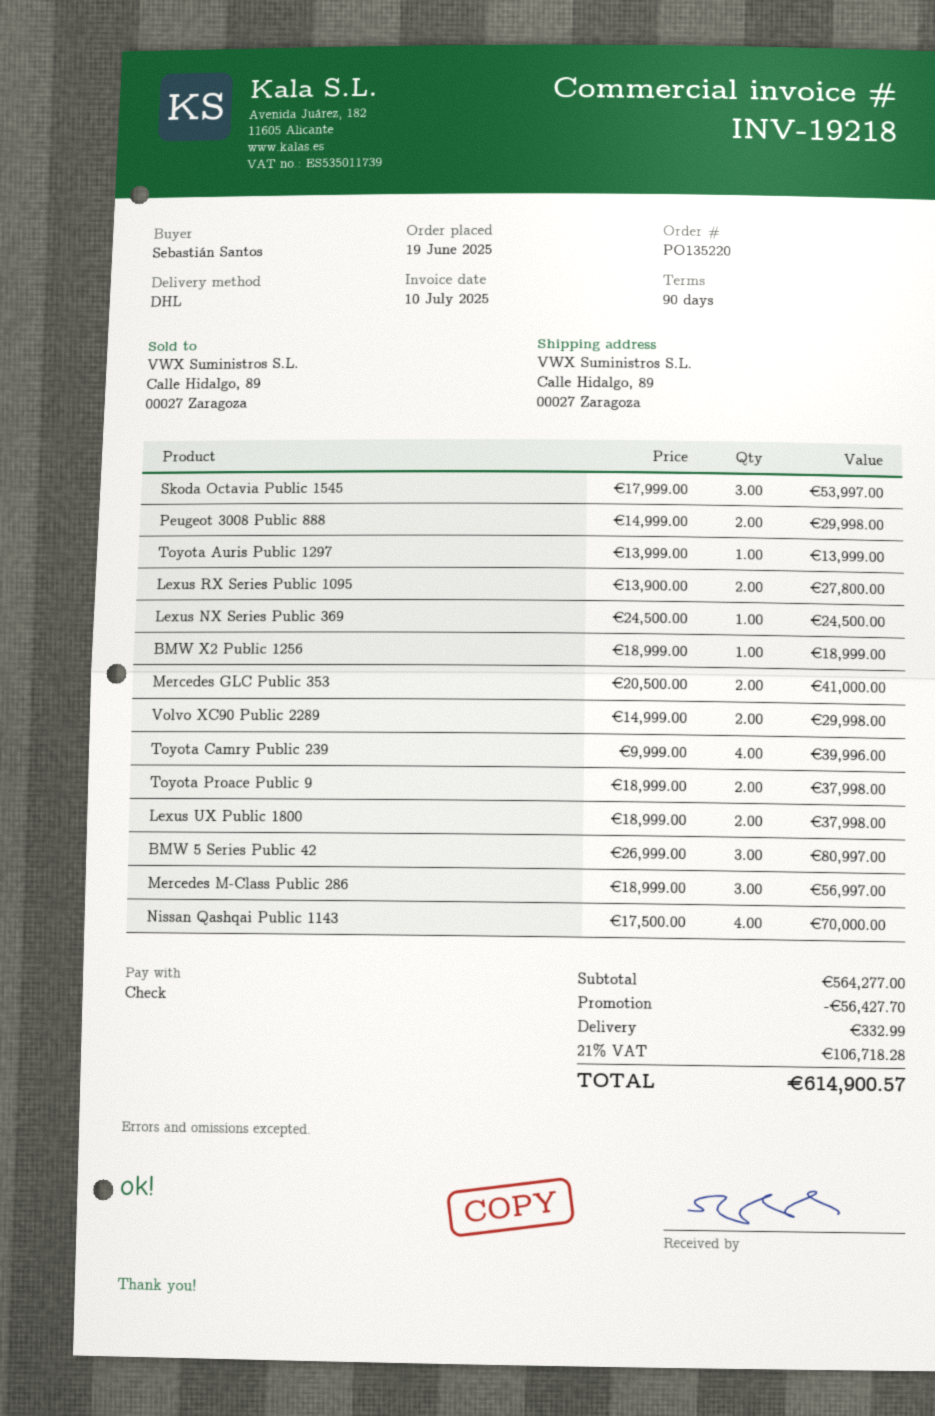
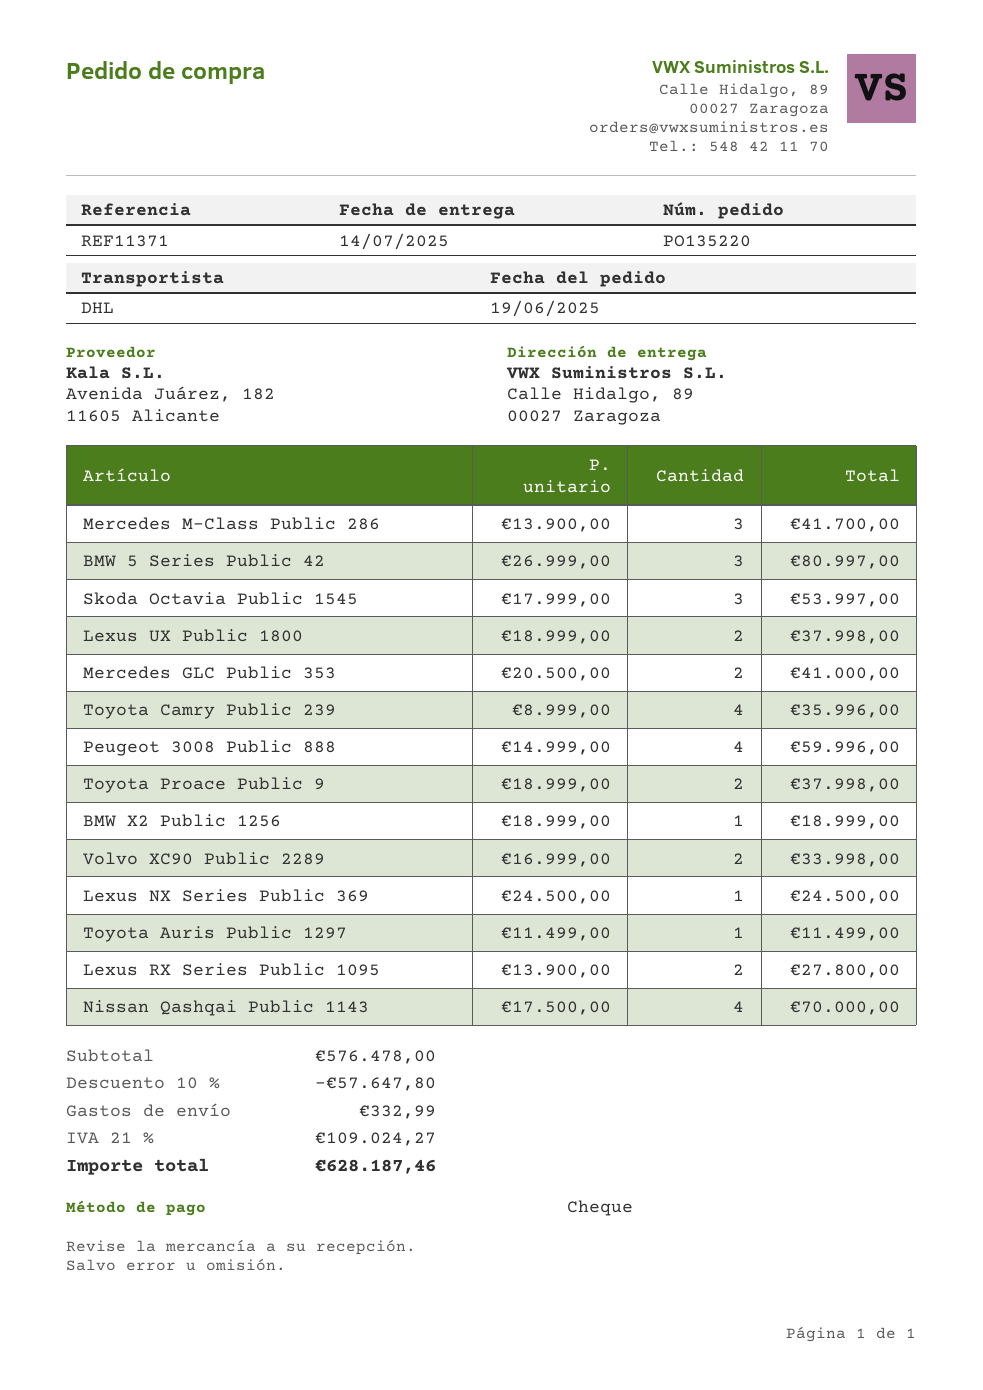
Peugeot 3008 Public 888: 2 x 14999.00 = 29998.00 -> 4 x 14999.00 = 59996.00
Toyota Auris Public 1297: 1 x 13999.00 = 13999.00 -> 1 x 11499.00 = 11499.00
Volvo XC90 Public 2289: 2 x 14999.00 = 29998.00 -> 2 x 16999.00 = 33998.00
Toyota Camry Public 239: 4 x 9999.00 = 39996.00 -> 4 x 8999.00 = 35996.00
Mercedes M-Class Public 286: 3 x 18999.00 = 56997.00 -> 3 x 13900.00 = 41700.00
subtotal: 564277.00 -> 576478.00
discount: 56427.70 -> 57647.80
tax: 21% = 106718.28 -> 21% = 109024.27
total: 614900.57 -> 628187.46

